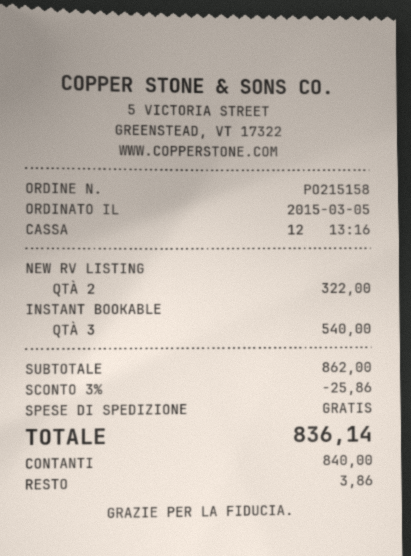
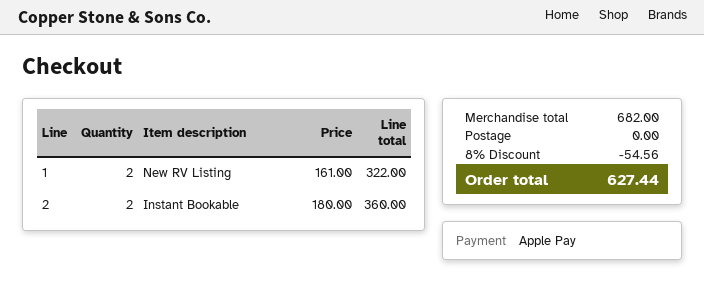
payment method: cash -> Apple Pay
INSTANT BOOKABLE: 3 for 540.00 -> 2 for 360.00
subtotal: 862.00 -> 682.00
discount: 3% = 25.86 -> 8% = 54.56
total: 836.14 -> 627.44

